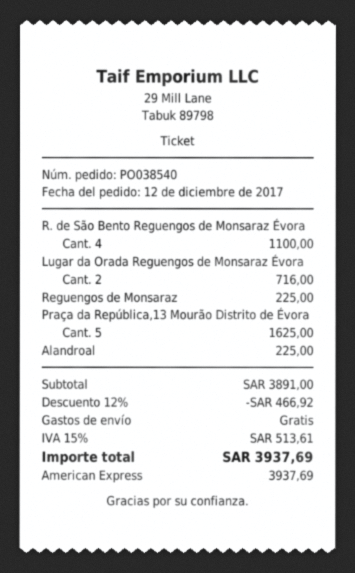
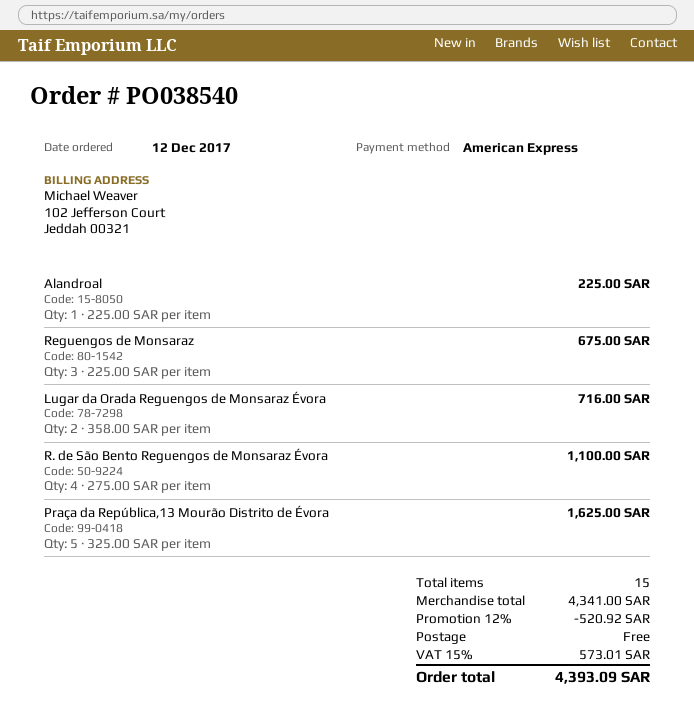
Reguengos de Monsaraz: 1 for 225.00 -> 3 for 675.00
subtotal: 3891.00 -> 4341.00
discount: 12% = 466.92 -> 12% = 520.92
tax: 15% = 513.61 -> 15% = 573.01
total: 3937.69 -> 4393.09

